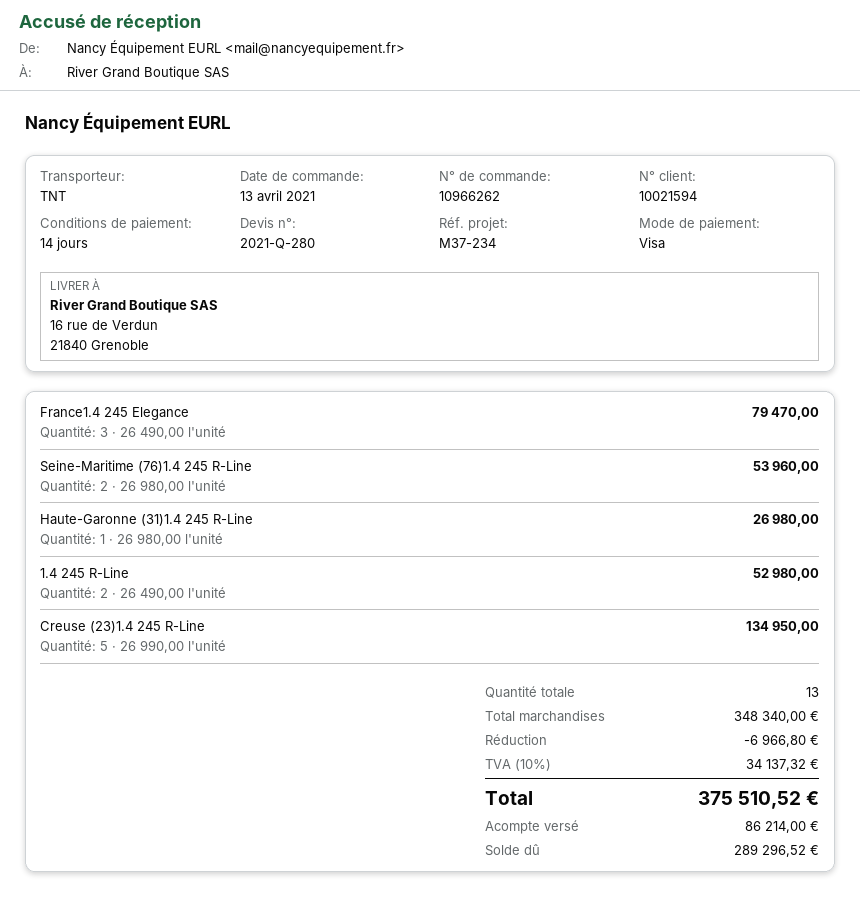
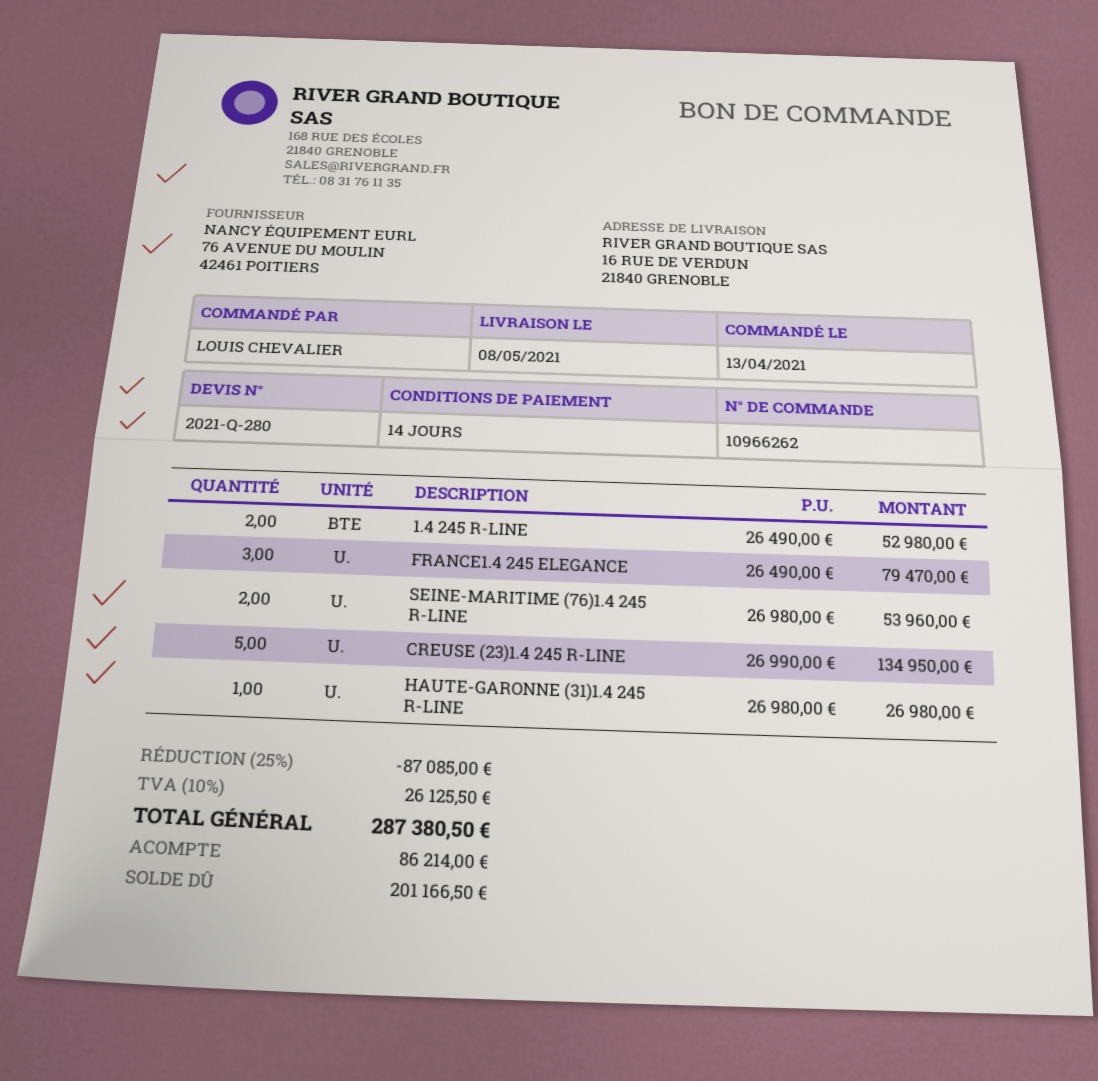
discount: 6966.80 -> 87085.00
tax: 10% = 34137.32 -> 10% = 26125.50
total: 375510.52 -> 287380.50
balance: 289296.52 -> 201166.50

